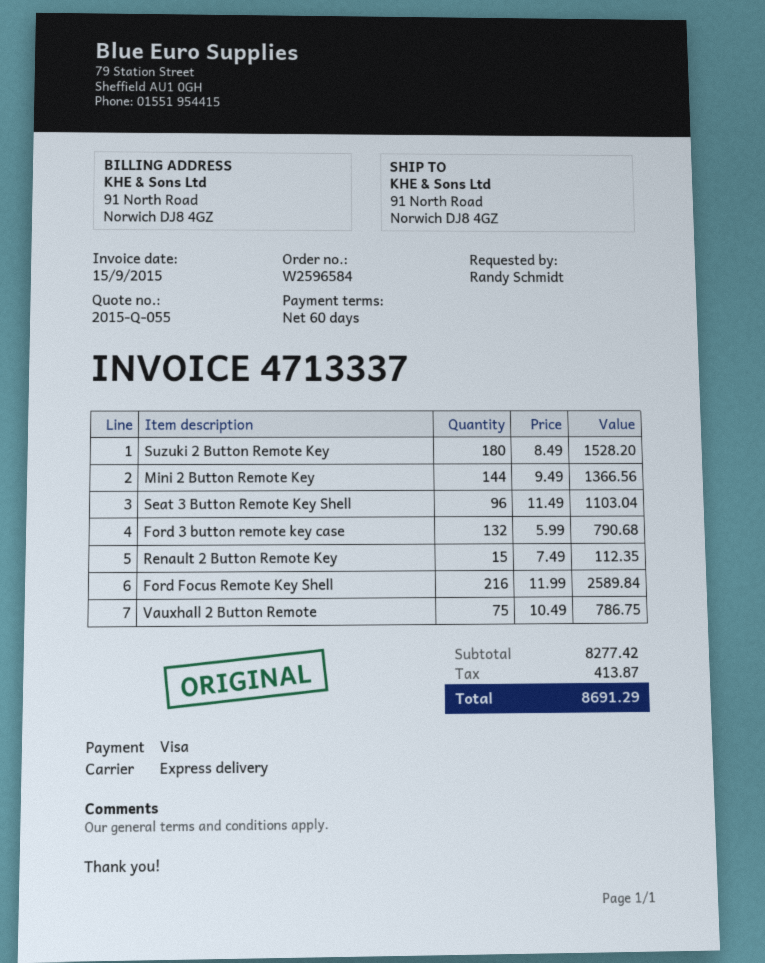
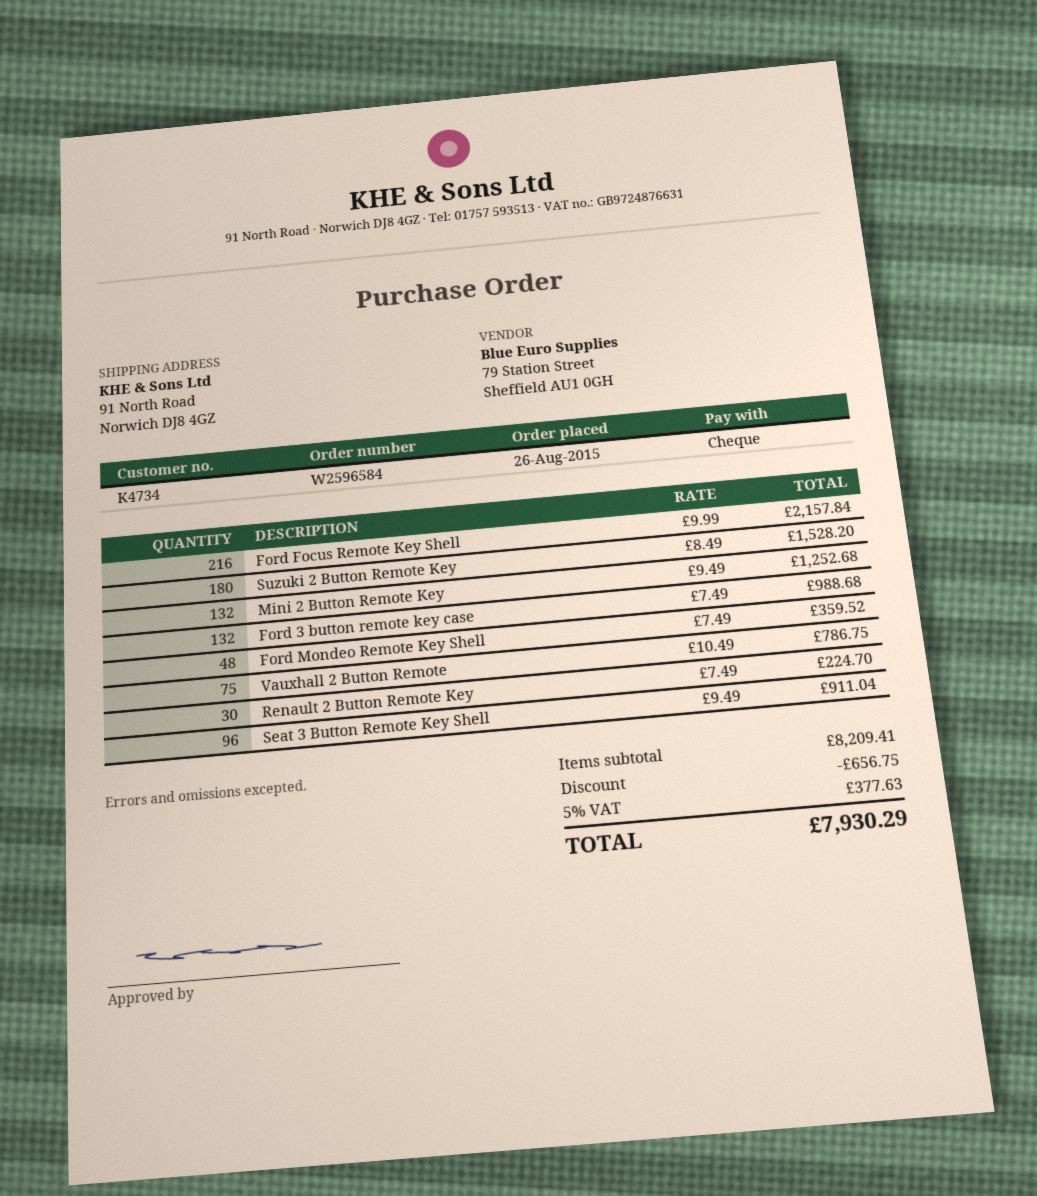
payment method: Visa -> cheque
Mini 2 Button Remote Key: 144 x 9.49 = 1366.56 -> 132 x 9.49 = 1252.68
Seat 3 Button Remote Key Shell: 96 x 11.49 = 1103.04 -> 96 x 9.49 = 911.04
Ford 3 button remote key case: 132 x 5.99 = 790.68 -> 132 x 7.49 = 988.68
Renault 2 Button Remote Key: 15 x 7.49 = 112.35 -> 30 x 7.49 = 224.70
Ford Focus Remote Key Shell: 216 x 11.99 = 2589.84 -> 216 x 9.99 = 2157.84
Ford Mondeo Remote Key Shell: none -> 48 x 7.49 = 359.52
subtotal: 8277.42 -> 8209.41
discount: none -> 656.75
tax: 413.87 -> 377.63
total: 8691.29 -> 7930.29

